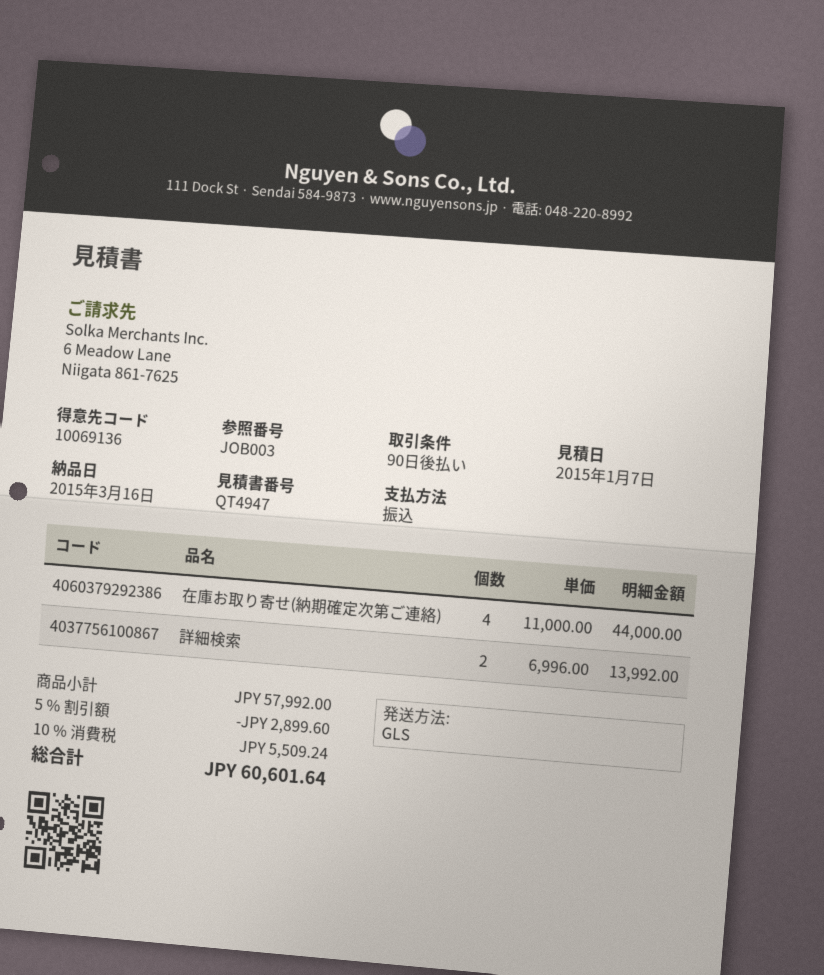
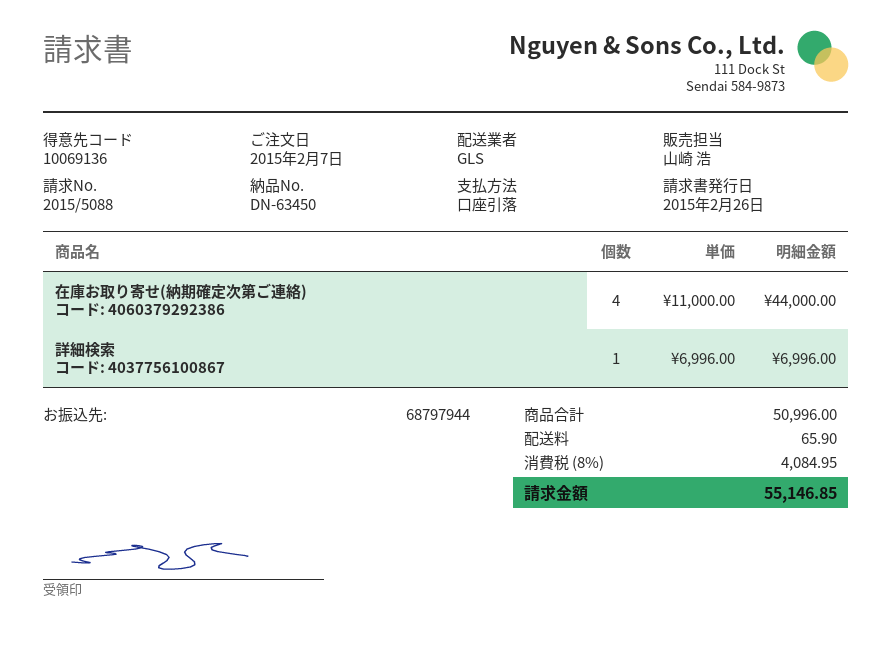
payment method: bank transfer -> direct debit
詳細検索: 2 x 6996.00 = 13992.00 -> 1 x 6996.00 = 6996.00
subtotal: 57992.00 -> 50996.00
discount: 5% = 2899.60 -> none
shipping: none -> 65.90
tax: 10% = 5509.24 -> 8% = 4084.95
total: 60601.64 -> 55146.85

